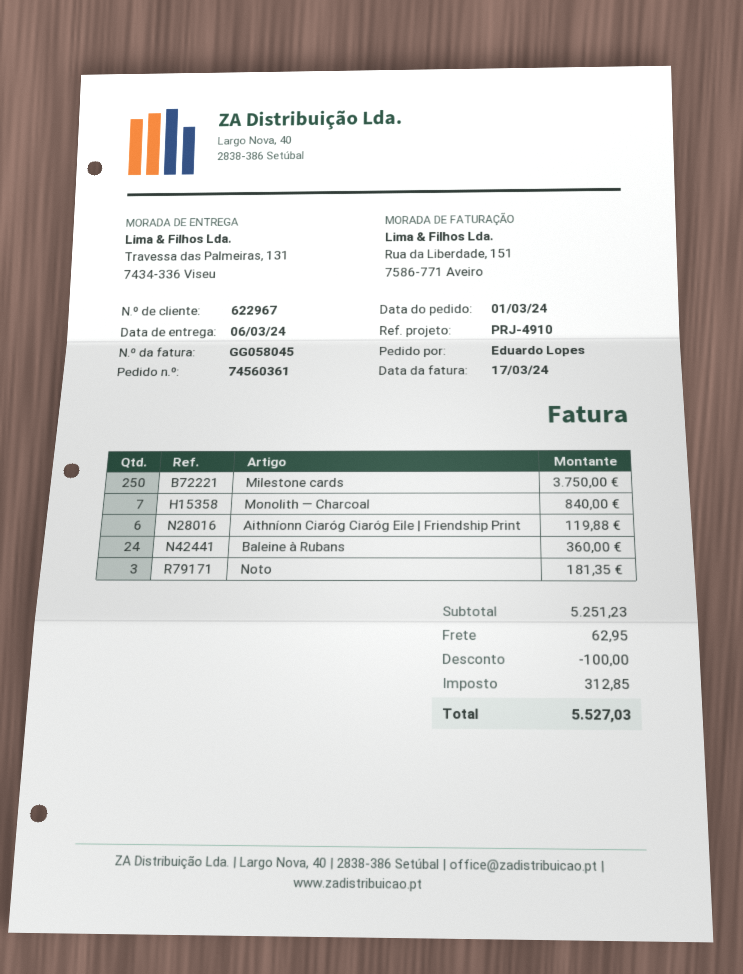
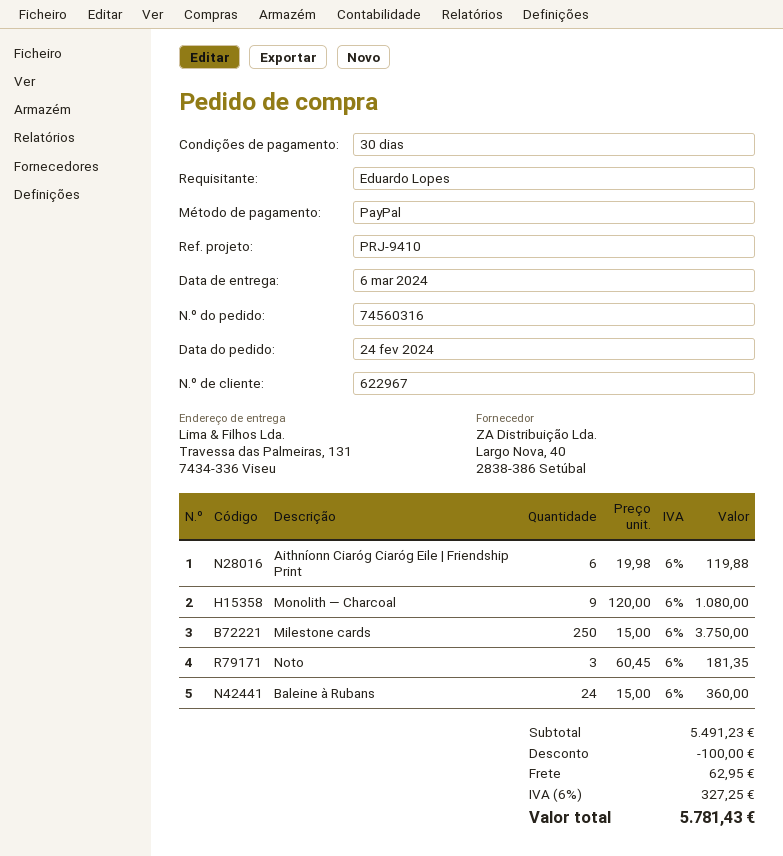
order number: 74560361 -> 74560316
order date: 2024-03-01 -> 2024-02-24
reference: PRJ-4910 -> PRJ-9410
Monolith — Charcoal: 7 for 840.00 -> 9 for 1080.00
subtotal: 5251.23 -> 5491.23
tax: 312.85 -> 327.25
total: 5527.03 -> 5781.43

